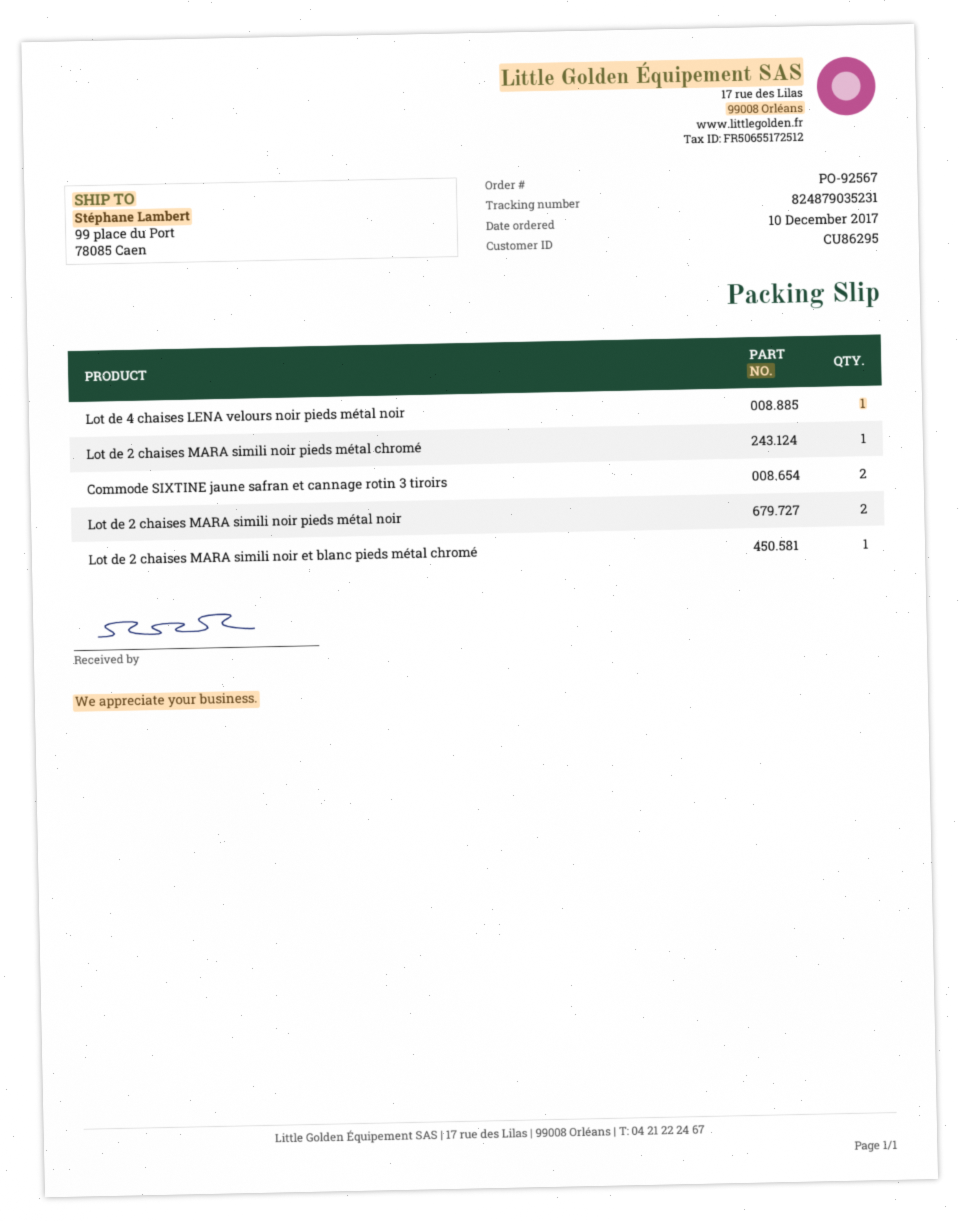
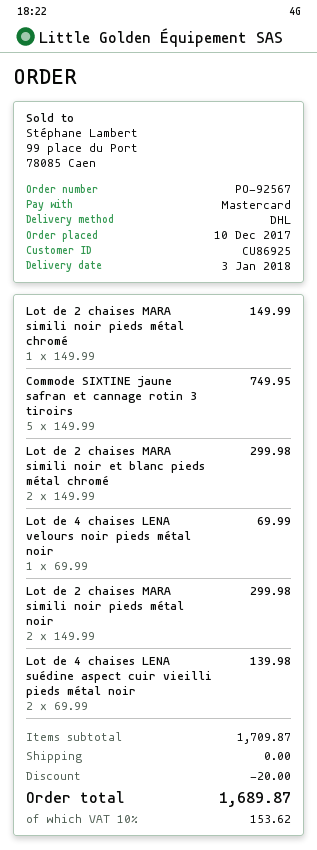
customer number: CU86295 -> CU86925
Commode SIXTINE jaune safran et cannage rotin 3 tiroirs: 2 -> 5
Lot de 2 chaises MARA simili noir et blanc pieds métal chromé: 1 -> 2
Lot de 4 chaises LENA suédine aspect cuir vieilli pieds métal noir: none -> 2

